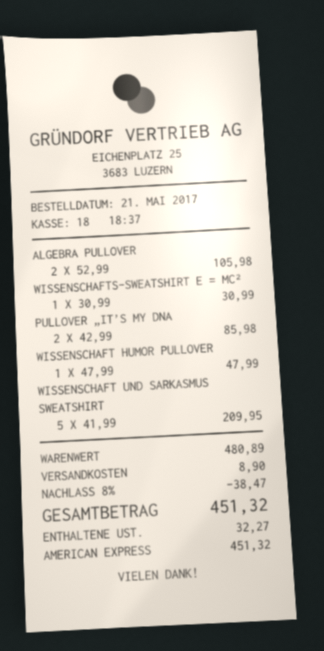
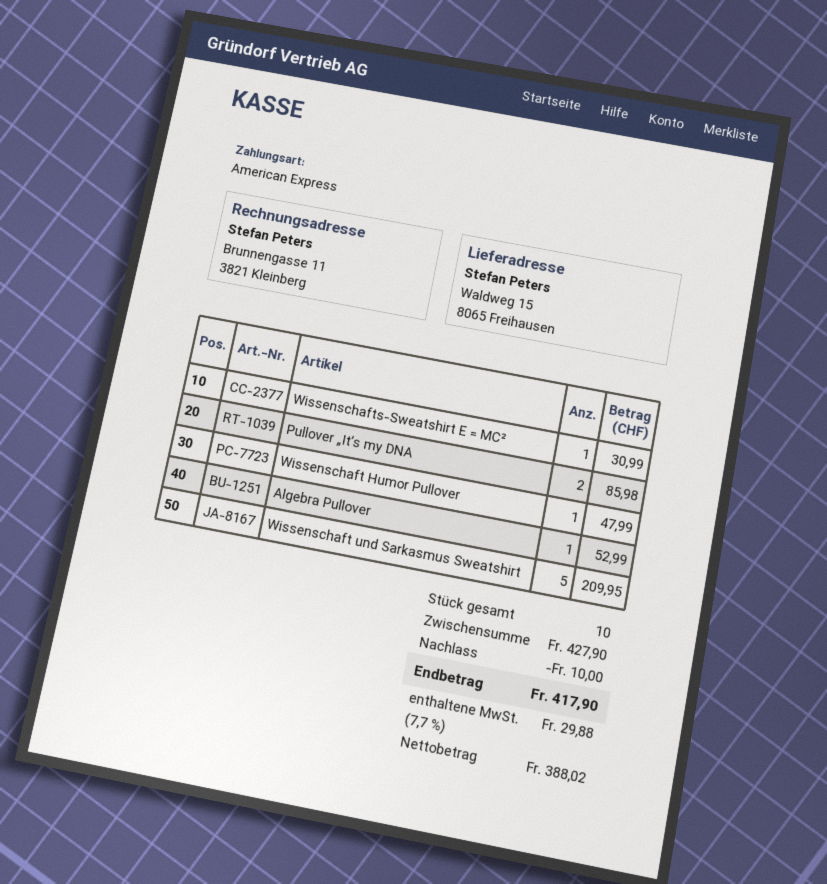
ALGEBRA PULLOVER: 2 for 105.98 -> 1 for 52.99
subtotal: 480.89 -> 427.90
discount: 38.47 -> 10.00
shipping: 8.90 -> none
tax: 32.27 -> 29.88
total: 451.32 -> 417.90

